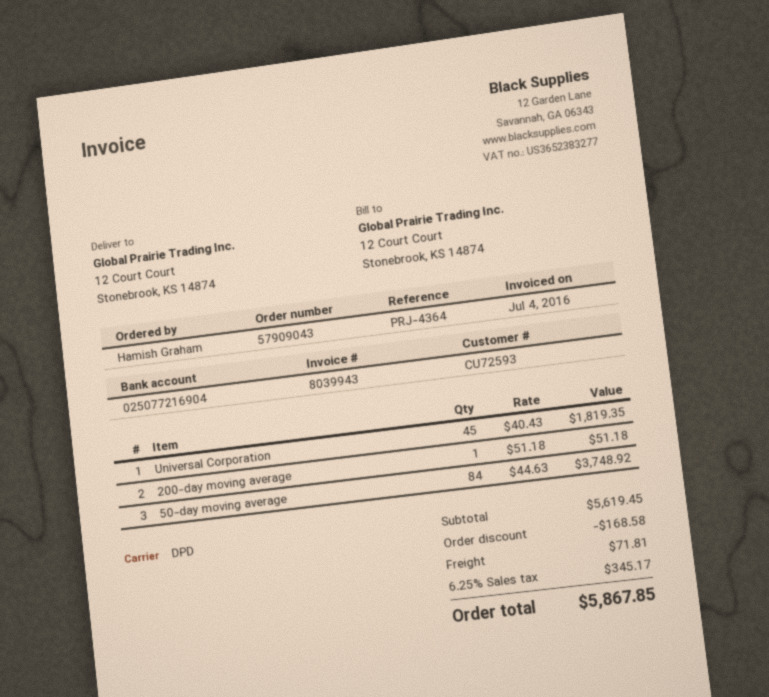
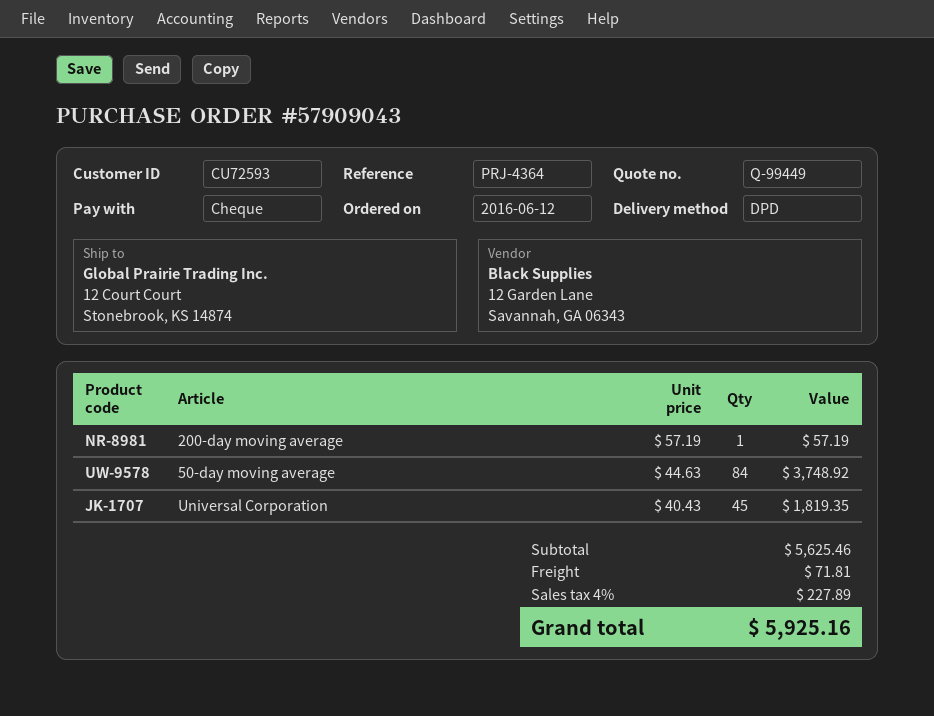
200-day moving average: 1 x 51.18 = 51.18 -> 1 x 57.19 = 57.19
subtotal: 5619.45 -> 5625.46
discount: 168.58 -> none
tax: 6.25% = 345.17 -> 4% = 227.89
total: 5867.85 -> 5925.16

